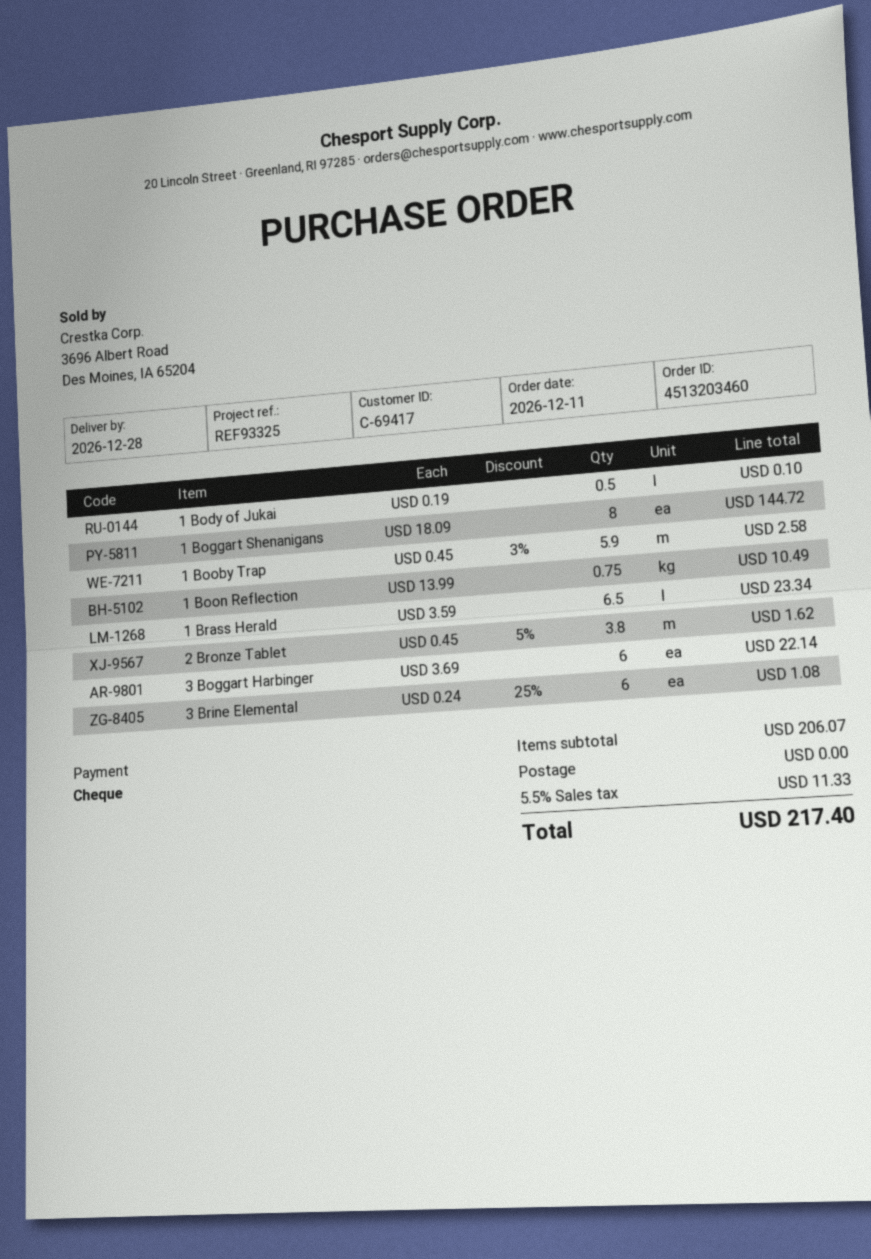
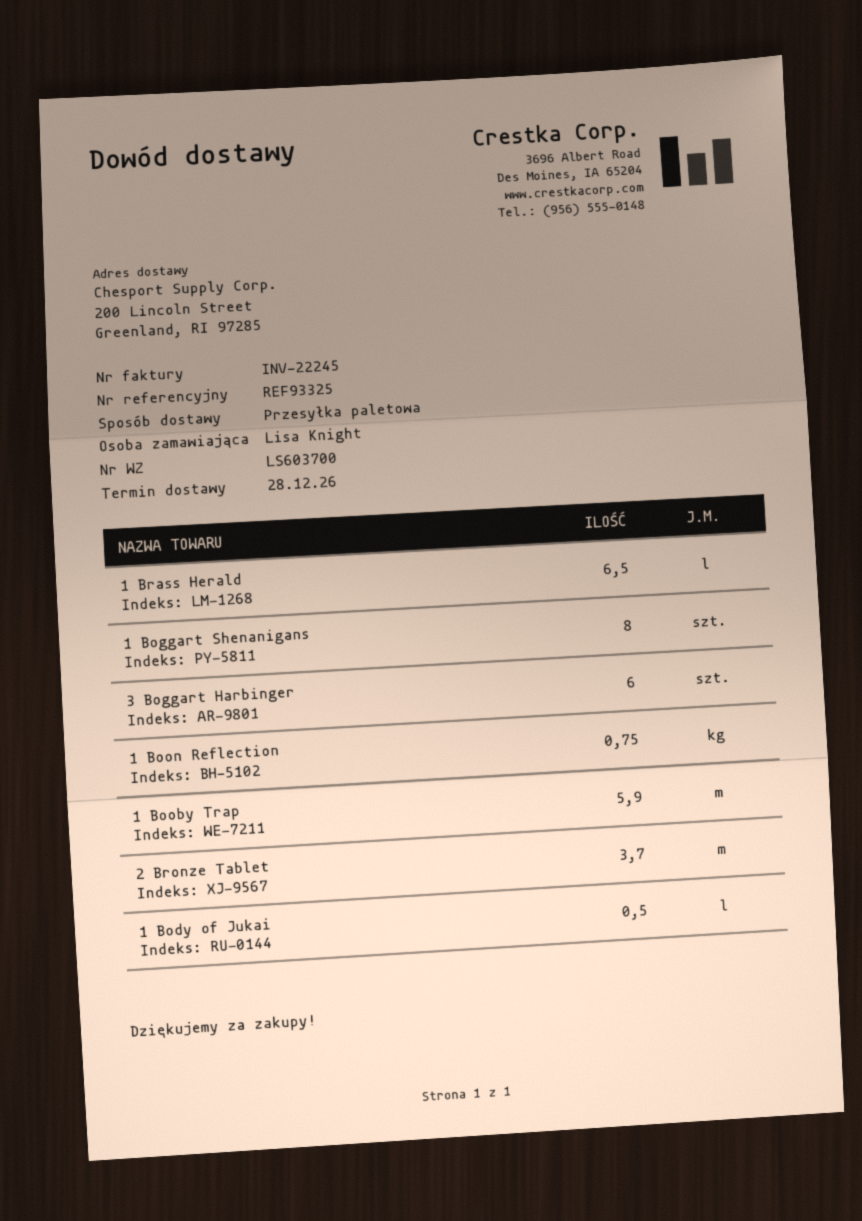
2 Bronze Tablet: 3.8 -> 3.7
3 Brine Elemental: 6 -> none

